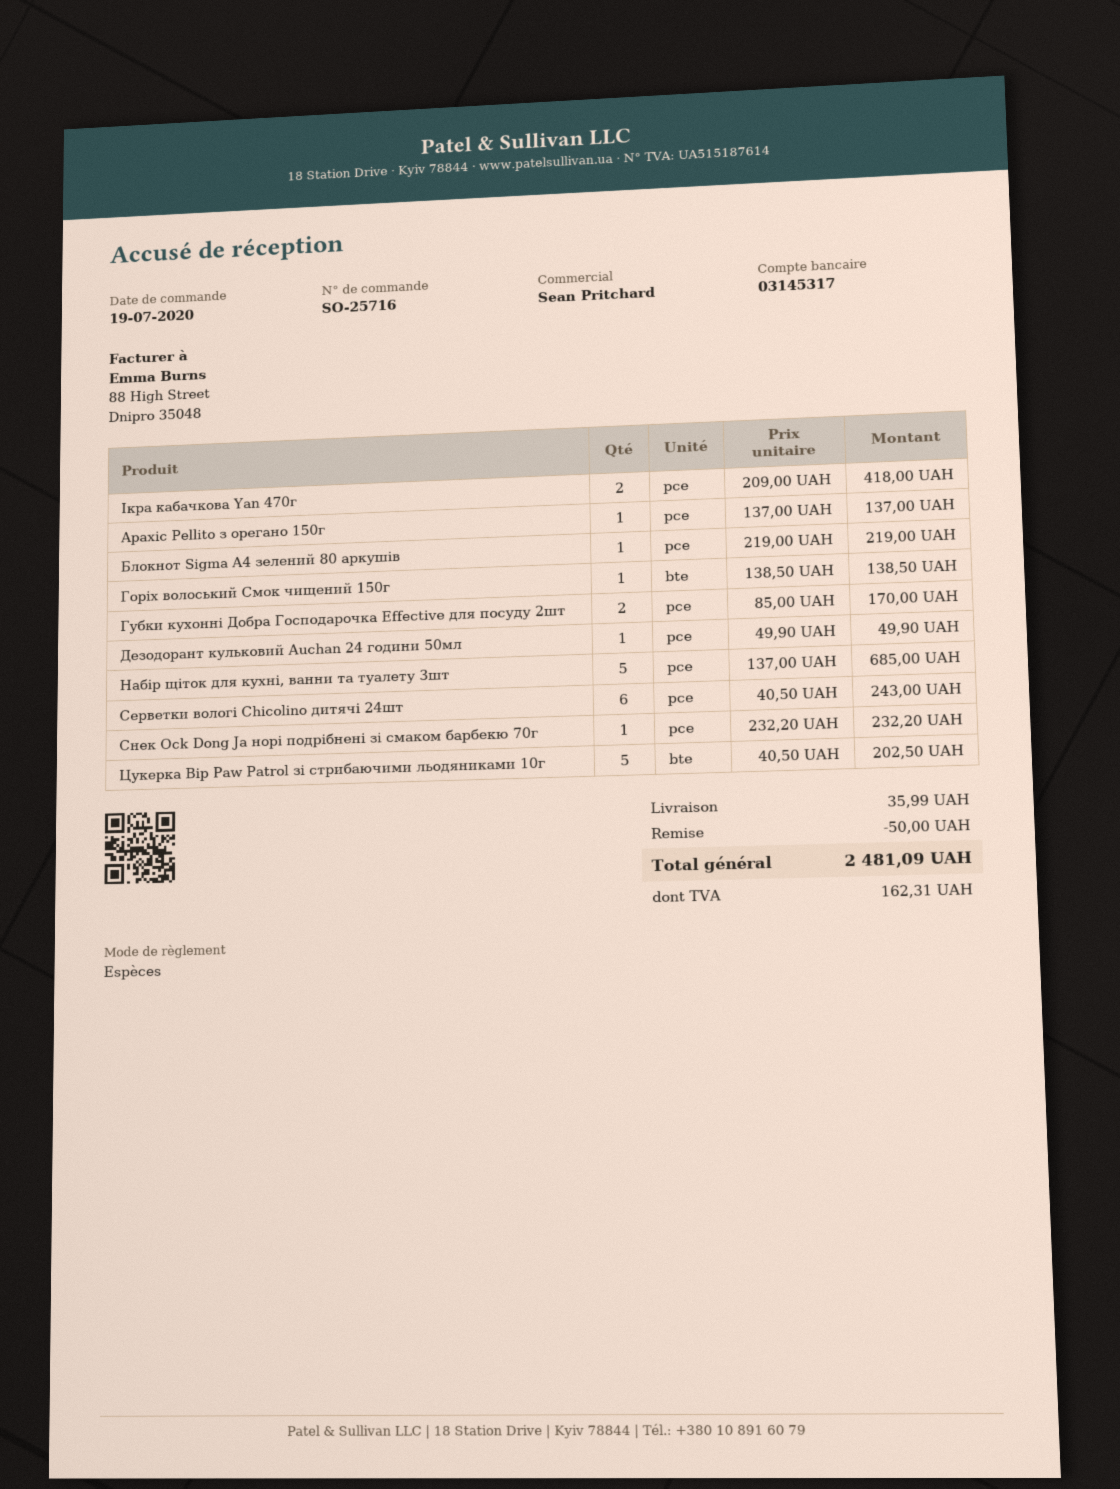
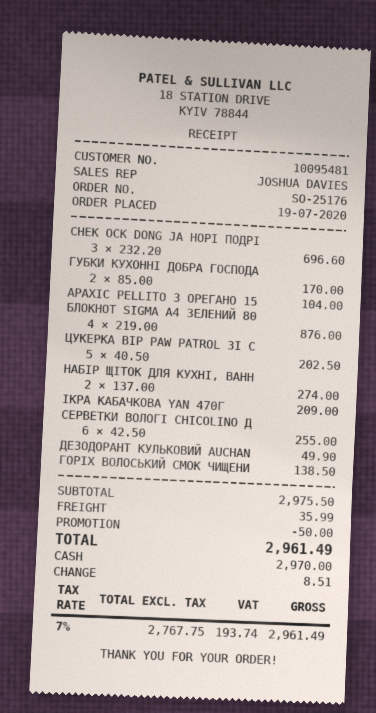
order number: SO-25716 -> SO-25176
sales rep: Sean Pritchard -> JOSHUA DAVIES
Ікра кабачкова Yan 470г: 2 x 209.00 = 418.00 -> 1 x 209.00 = 209.00
Арахіс Pellito з орегано 150г: 1 x 137.00 = 137.00 -> 1 x 104.00 = 104.00
Блокнот Sigma A4 зелений 80 аркушів: 1 x 219.00 = 219.00 -> 4 x 219.00 = 876.00
Набір щіток для кухні, ванни та туалету 3шт: 5 x 137.00 = 685.00 -> 2 x 137.00 = 274.00
Серветки вологі Chicolino дитячі 24шт: 6 x 40.50 = 243.00 -> 6 x 42.50 = 255.00
Снек Ock Dong Ja норі подрібнені зі смаком барбекю 70г: 1 x 232.20 = 232.20 -> 3 x 232.20 = 696.60
tax: 162.31 -> 193.74
total: 2481.09 -> 2961.49

